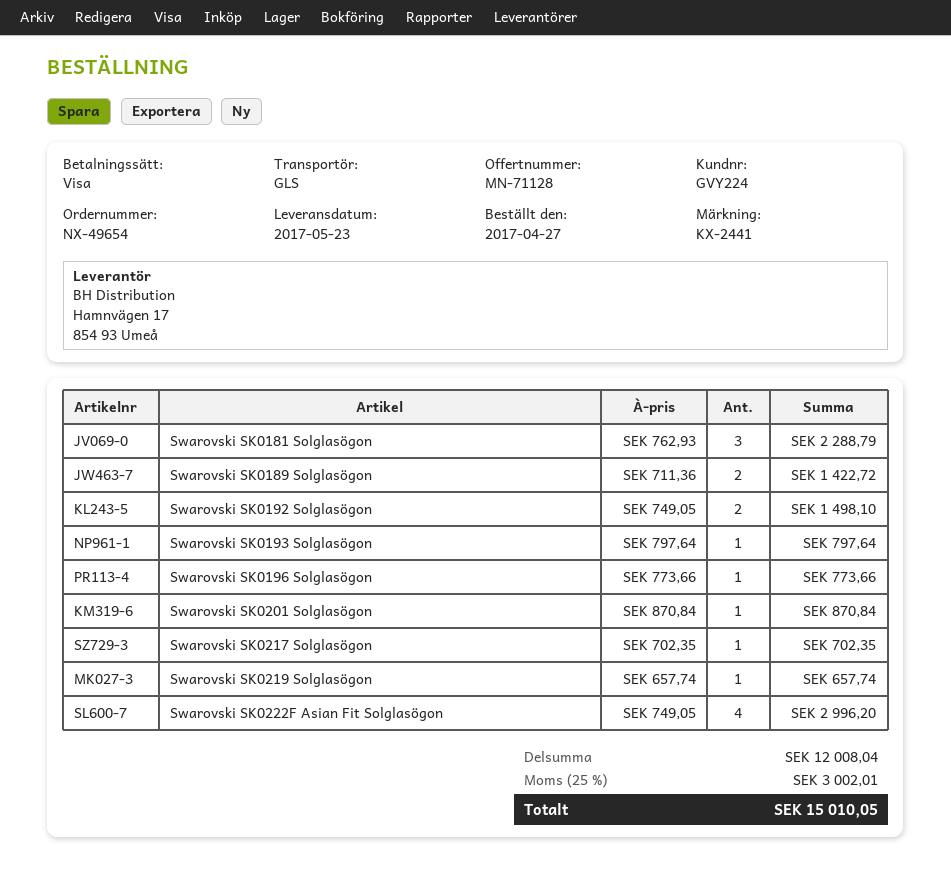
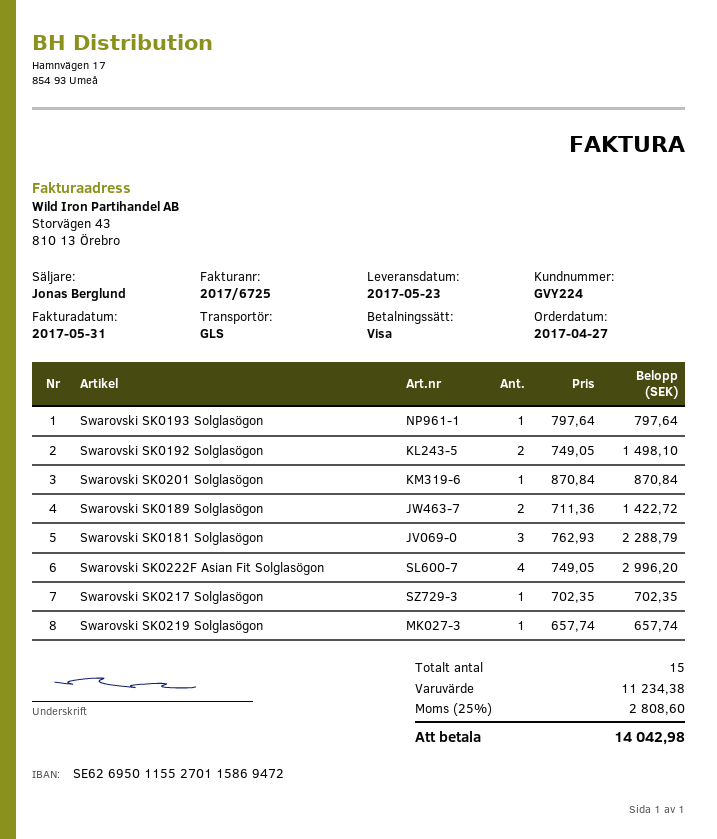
Swarovski SK0196 Solglasögon: 1 x 773.66 = 773.66 -> none
subtotal: 12008.04 -> 11234.38
tax: 25% = 3002.01 -> 25% = 2808.60
total: 15010.05 -> 14042.98

